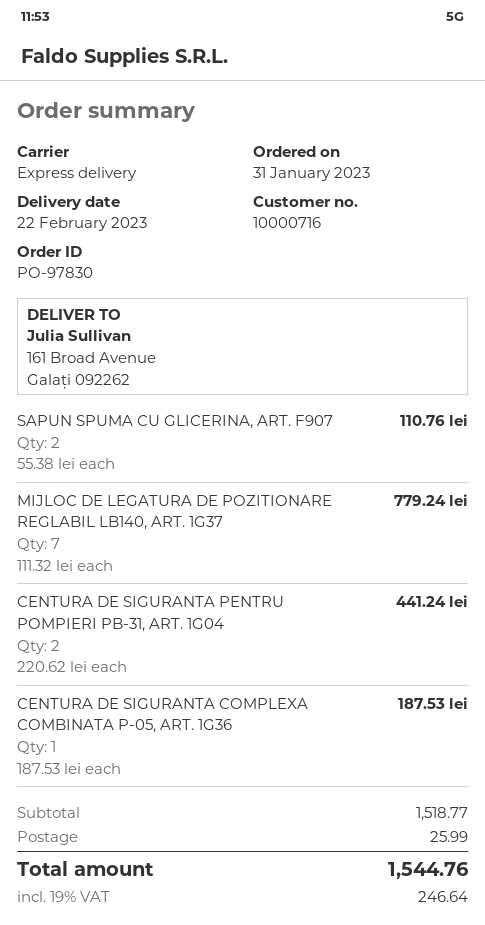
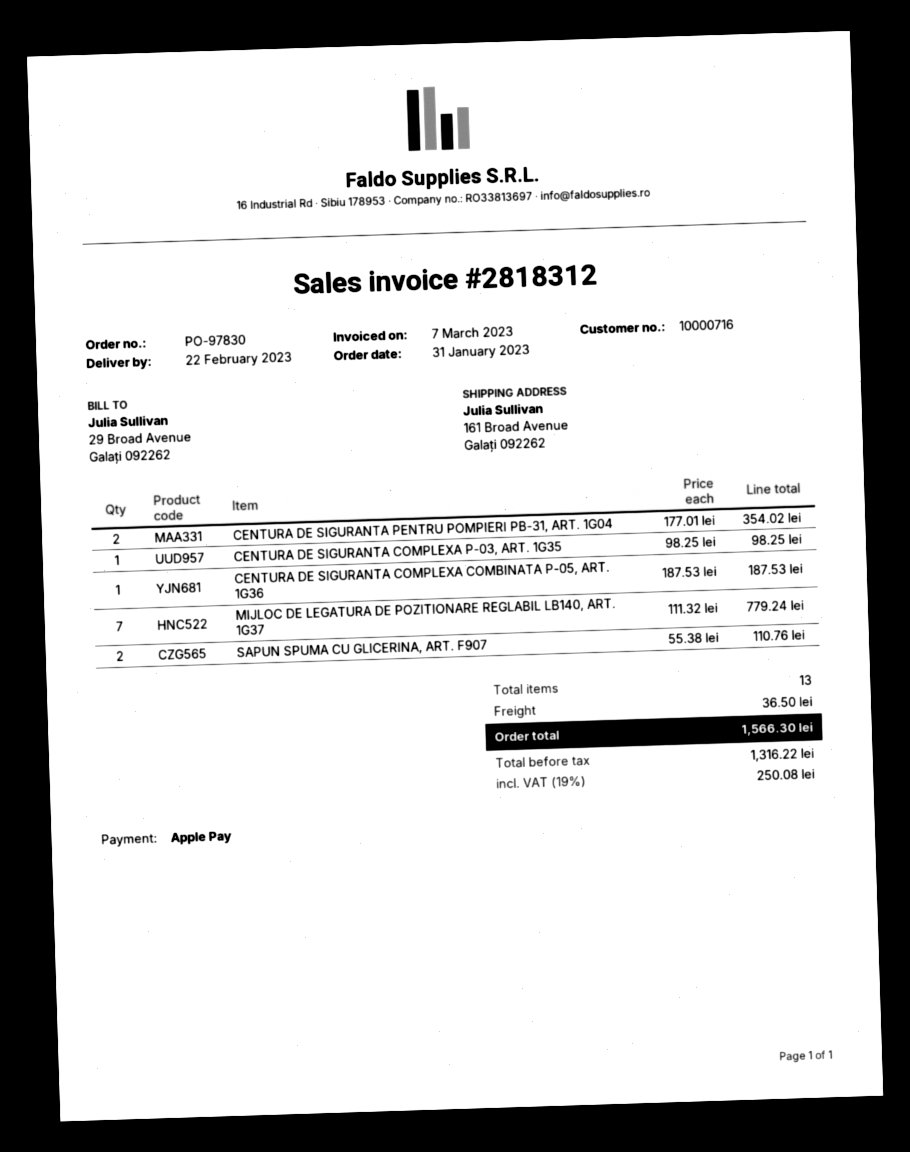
CENTURA DE SIGURANTA PENTRU POMPIERI PB-31, ART. 1G04: 2 x 220.62 = 441.24 -> 2 x 177.01 = 354.02
CENTURA DE SIGURANTA COMPLEXA P-03, ART. 1G35: none -> 1 x 98.25 = 98.25
shipping: 25.99 -> 36.50
tax: 19% = 246.64 -> 19% = 250.08
total: 1544.76 -> 1566.30

